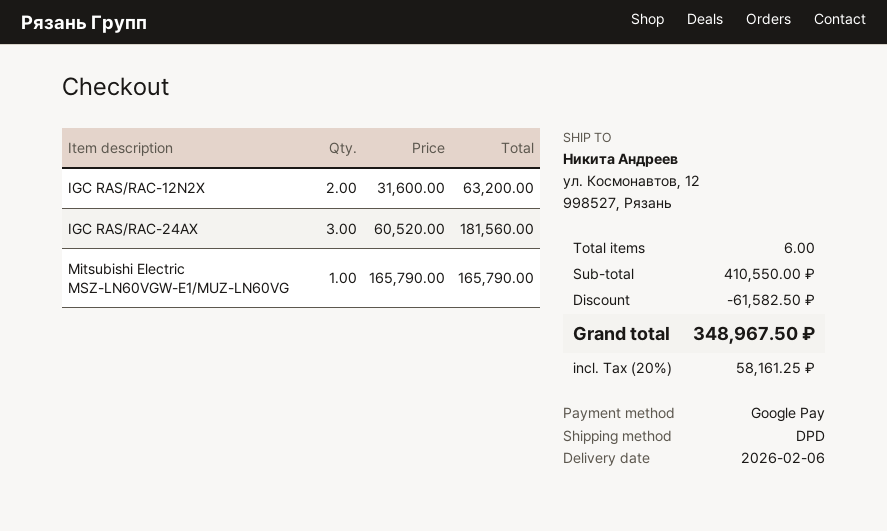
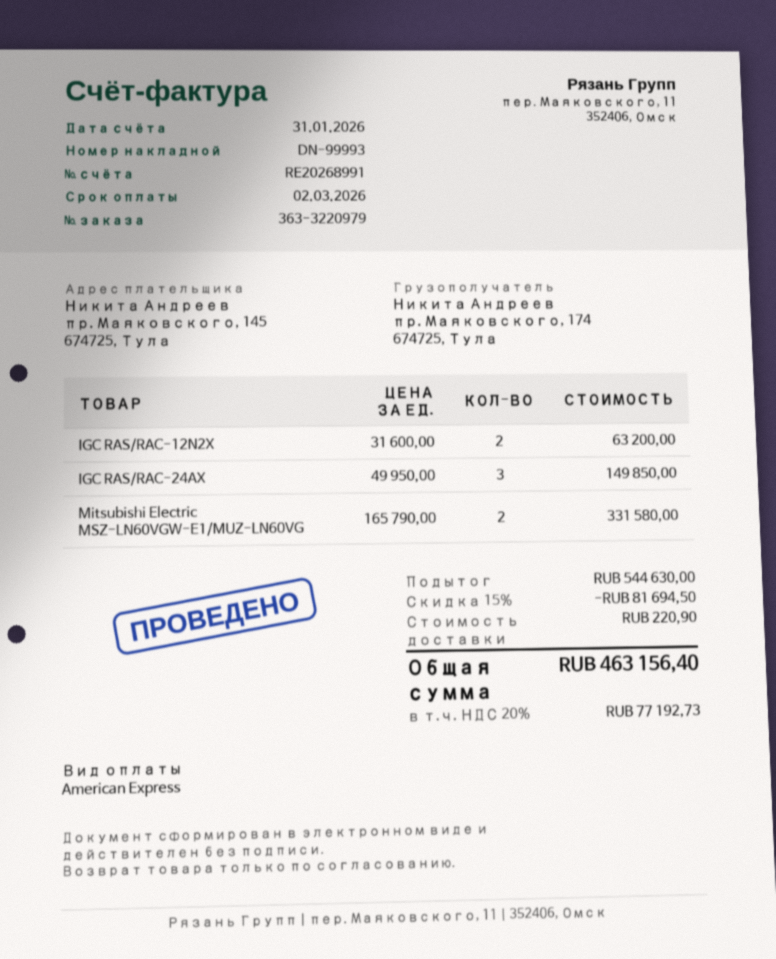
payment method: Google Pay -> American Express
ship to: ул. Космонавтов, 12, 998527, Рязань -> пр. Маяковского, 174, 674725, Тула
IGC RAS/RAC-24AX: 3 x 60520.00 = 181560.00 -> 3 x 49950.00 = 149850.00
Mitsubishi Electric MSZ-LN60VGW-E1/MUZ-LN60VG: 1 x 165790.00 = 165790.00 -> 2 x 165790.00 = 331580.00
subtotal: 410550.00 -> 544630.00
discount: 61582.50 -> 81694.50
shipping: none -> 220.90
tax: 20% = 58161.25 -> 20% = 77192.73
total: 348967.50 -> 463156.40

